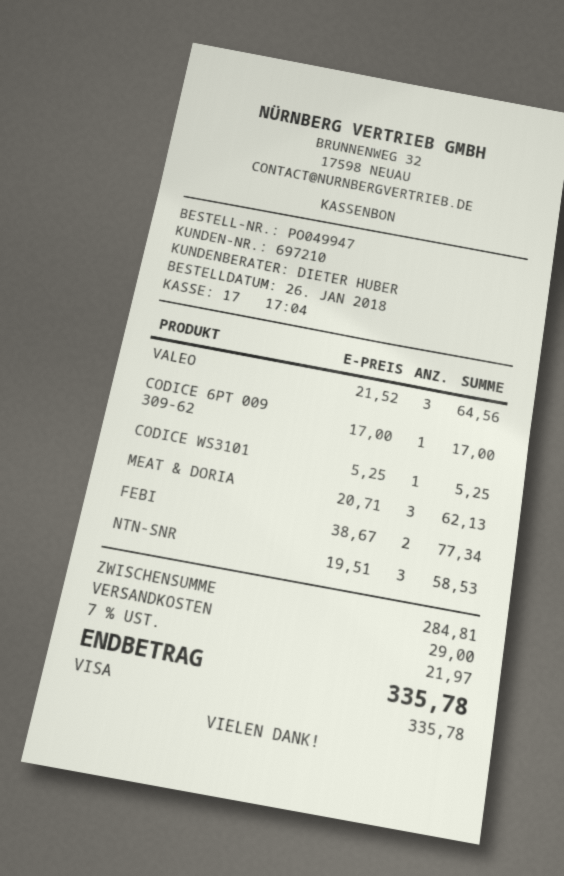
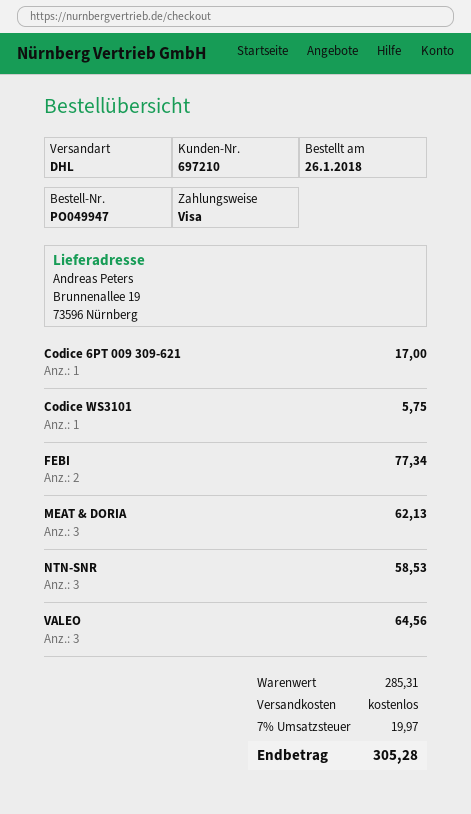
CODICE WS3101: 1 for 5.25 -> 1 for 5.75
subtotal: 284.81 -> 285.31
shipping: 29.00 -> 0.00
tax: 7% = 21.97 -> 7% = 19.97
total: 335.78 -> 305.28

